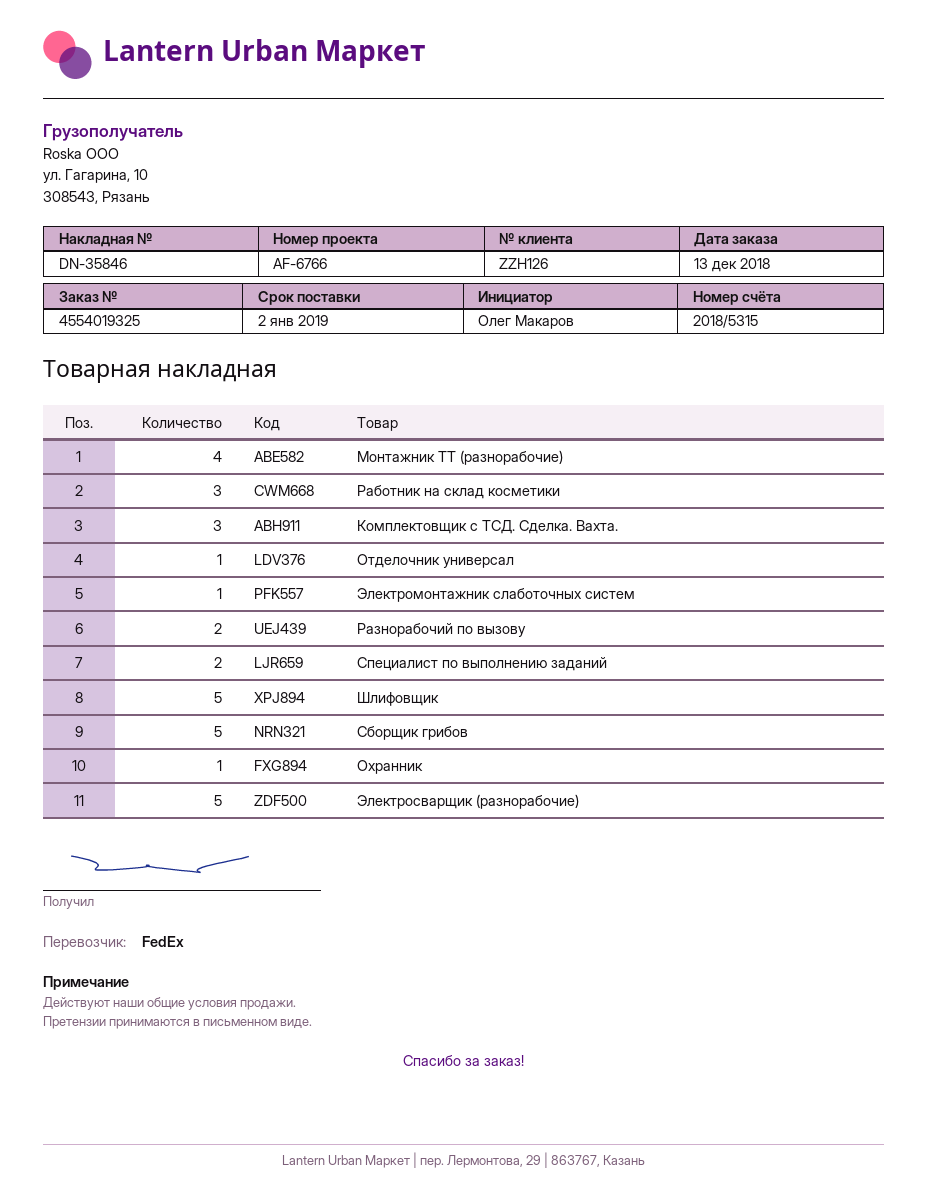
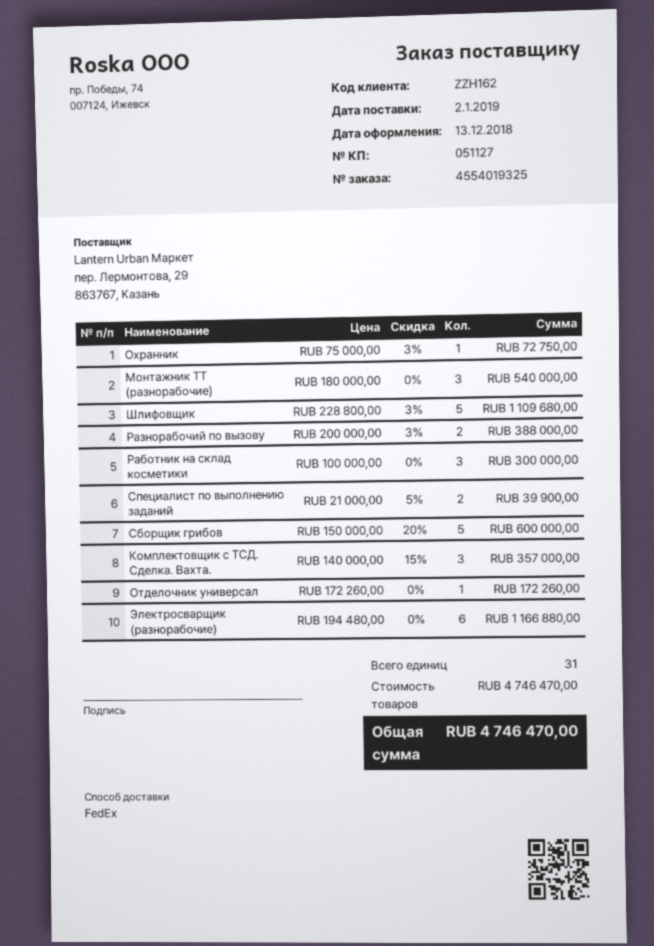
customer number: ZZH126 -> ZZH162
Монтажник ТТ (разнорабочие): 4 -> 3
Электромонтажник слаботочных систем: 1 -> none
Электросварщик (разнорабочие): 5 -> 6

